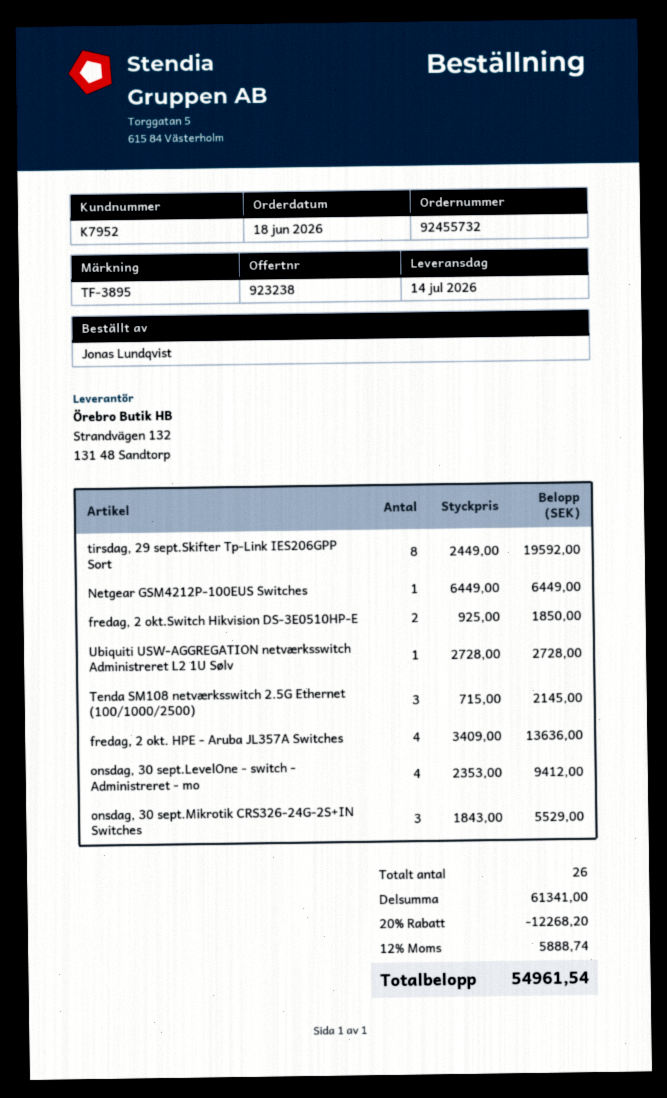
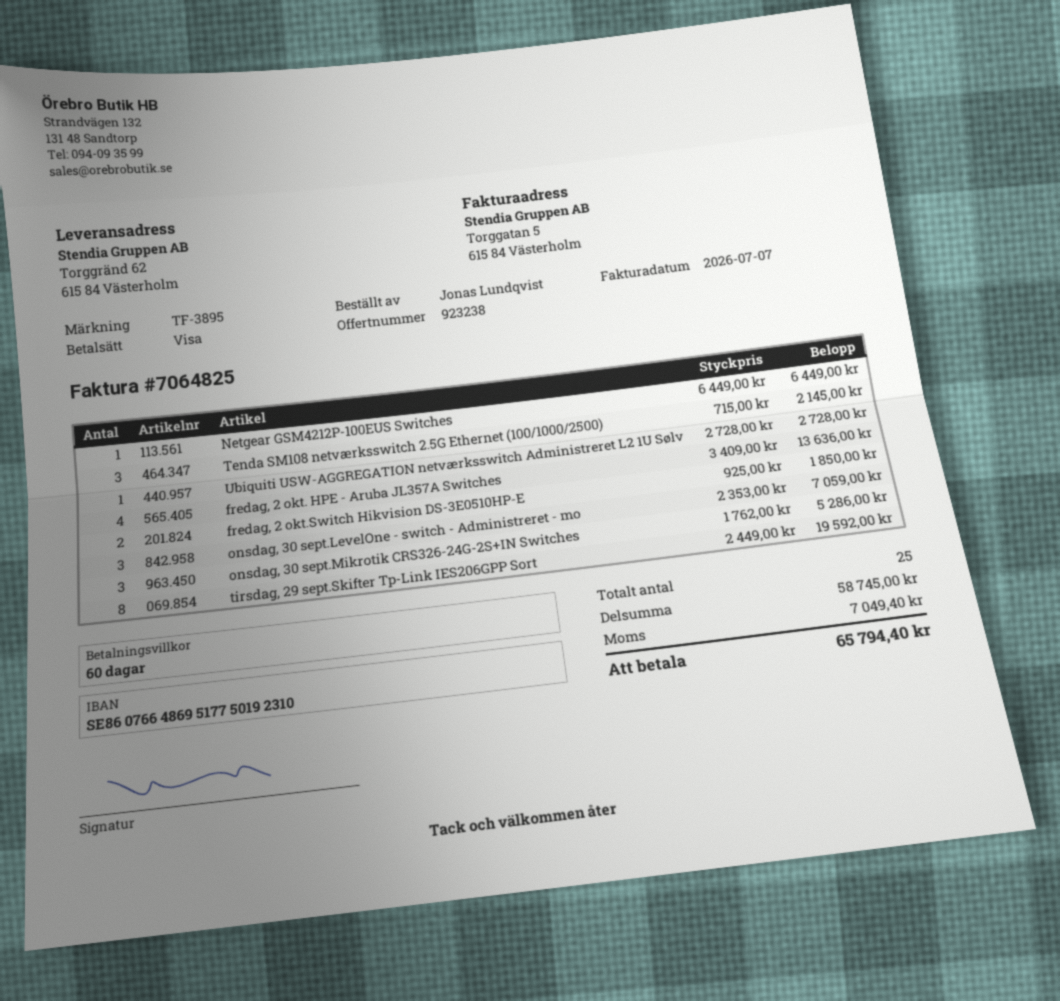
onsdag, 30 sept.LevelOne - switch - Administreret - mo: 4 x 2353.00 = 9412.00 -> 3 x 2353.00 = 7059.00
onsdag, 30 sept.Mikrotik CRS326-24G-2S+IN Switches: 3 x 1843.00 = 5529.00 -> 3 x 1762.00 = 5286.00
total quantity: 26 -> 25
subtotal: 61341.00 -> 58745.00
discount: 20% = 12268.20 -> none
tax: 5888.74 -> 7049.40
total: 54961.54 -> 65794.40

